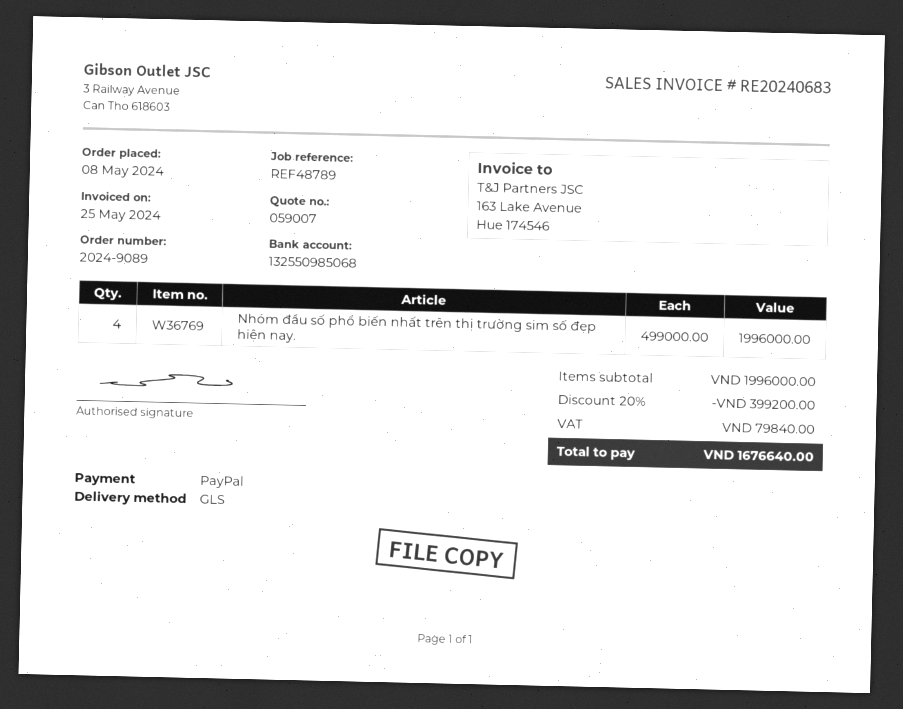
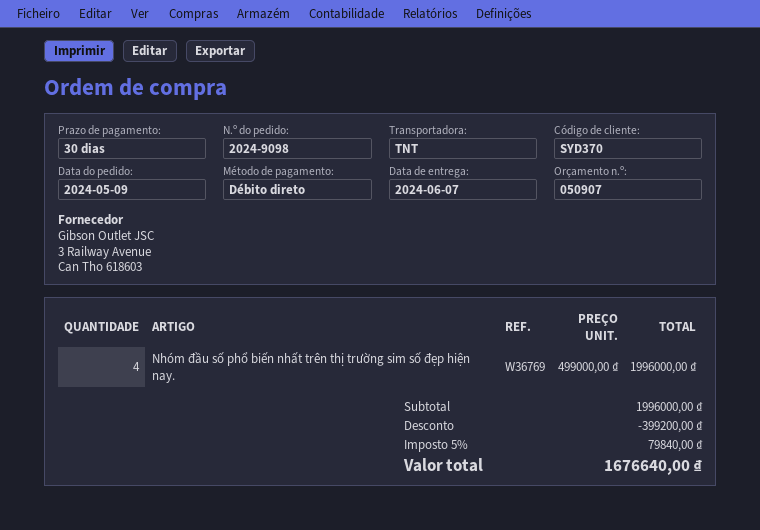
quote number: 059007 -> 050907
order number: 2024-9089 -> 2024-9098
order date: 2024-05-08 -> 2024-05-09
payment method: PayPal -> direct debit
shipping method: GLS -> TNT

